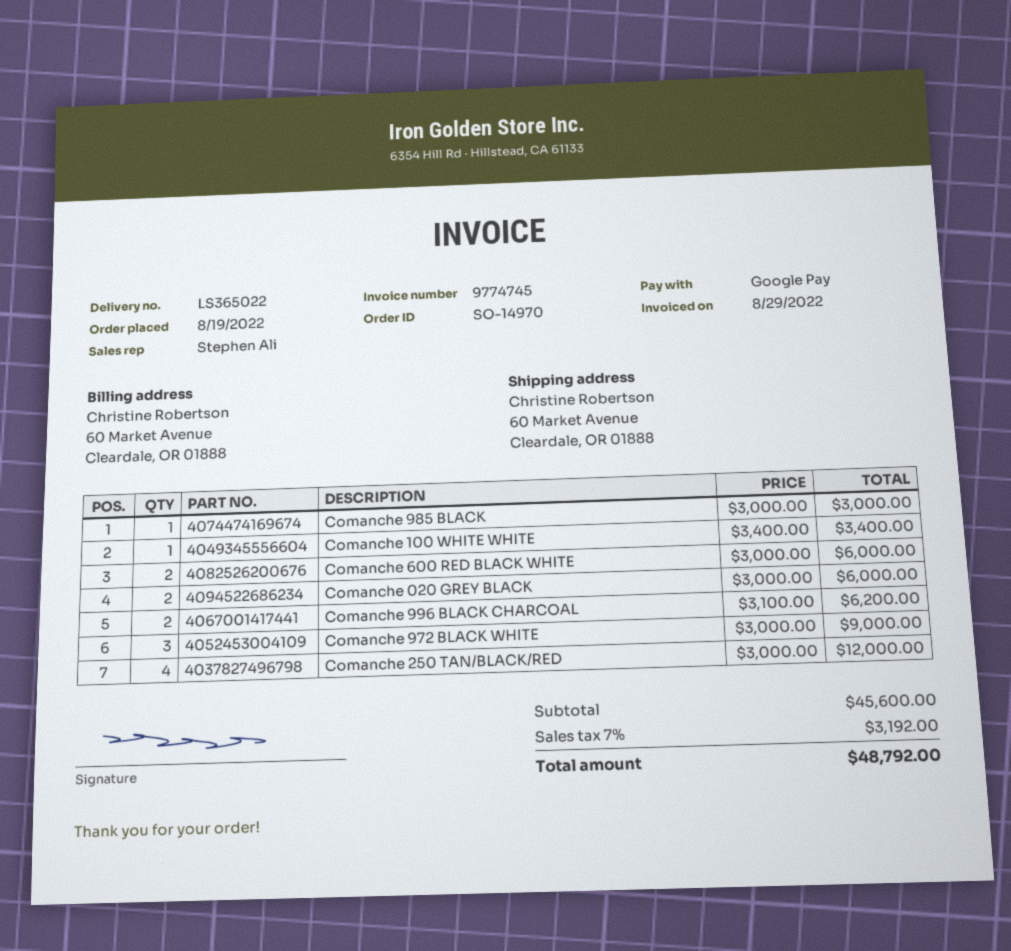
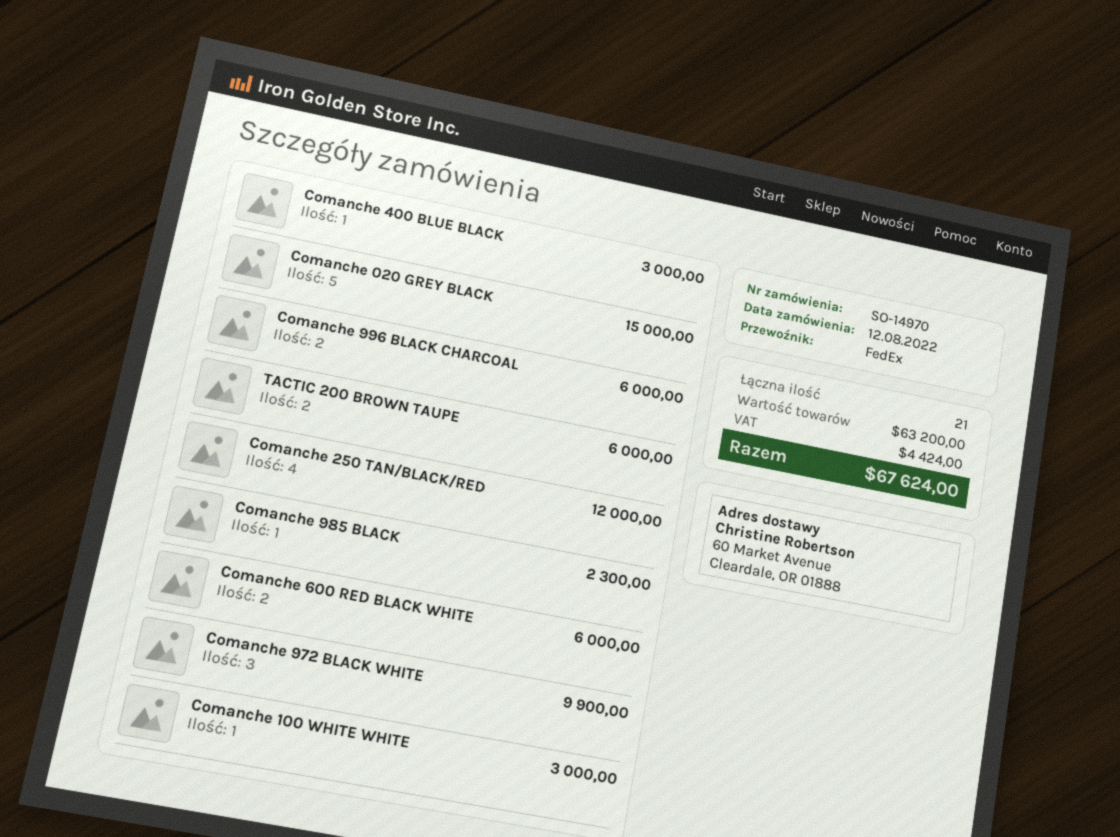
order date: 2022-08-19 -> 2022-08-12
Comanche 985 BLACK: 1 for 3000.00 -> 1 for 2300.00
Comanche 100 WHITE WHITE: 1 for 3400.00 -> 1 for 3000.00
Comanche 020 GREY BLACK: 2 for 6000.00 -> 5 for 15000.00
Comanche 996 BLACK CHARCOAL: 2 for 6200.00 -> 2 for 6000.00
Comanche 972 BLACK WHITE: 3 for 9000.00 -> 3 for 9900.00
Comanche 400 BLUE BLACK: none -> 1 for 3000.00
TACTIC 200 BROWN TAUPE: none -> 2 for 6000.00
subtotal: 45600.00 -> 63200.00
tax: 3192.00 -> 4424.00
total: 48792.00 -> 67624.00

